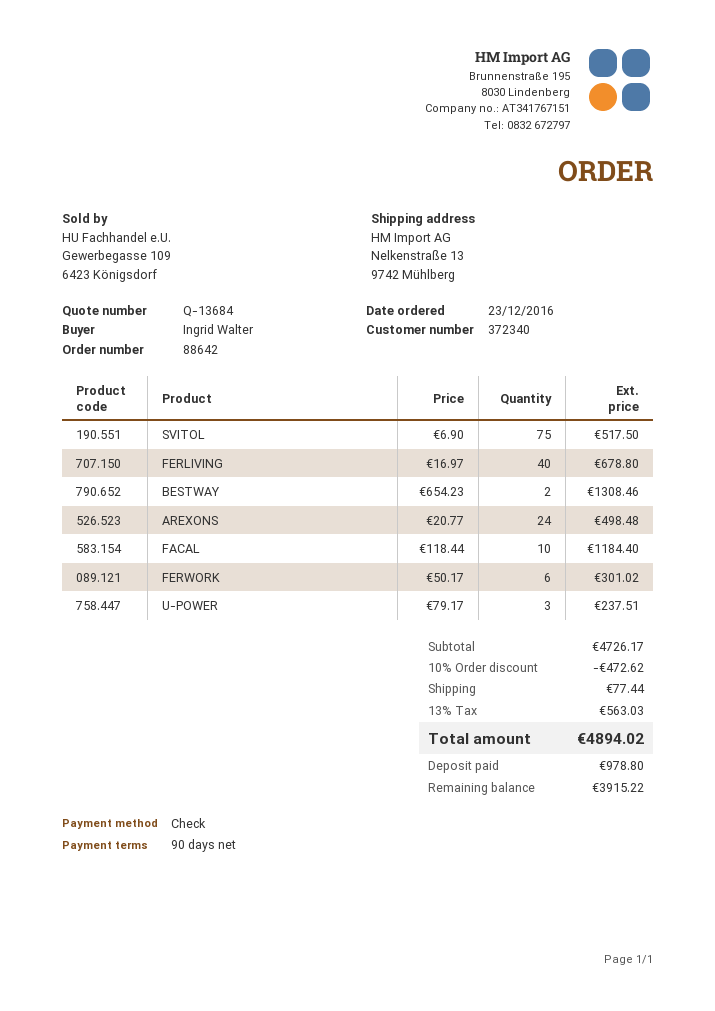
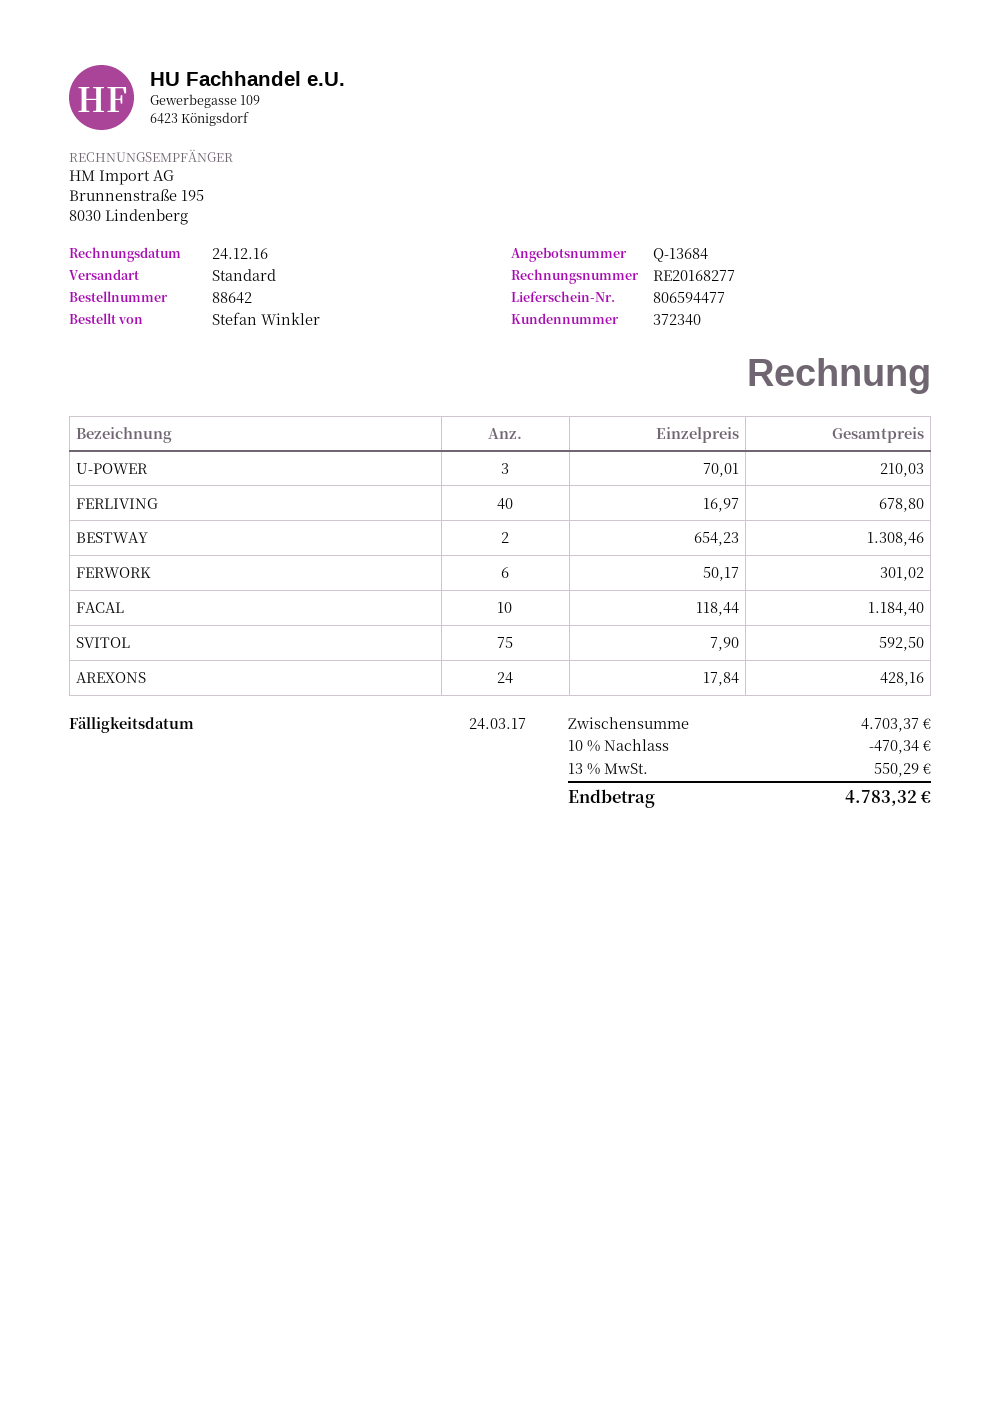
ordered by: Ingrid Walter -> Stefan Winkler
SVITOL: 75 x 6.90 = 517.50 -> 75 x 7.90 = 592.50
AREXONS: 24 x 20.77 = 498.48 -> 24 x 17.84 = 428.16
U-POWER: 3 x 79.17 = 237.51 -> 3 x 70.01 = 210.03
subtotal: 4726.17 -> 4703.37
discount: 10% = 472.62 -> 10% = 470.34
shipping: 77.44 -> none
tax: 13% = 563.03 -> 13% = 550.29
total: 4894.02 -> 4783.32

